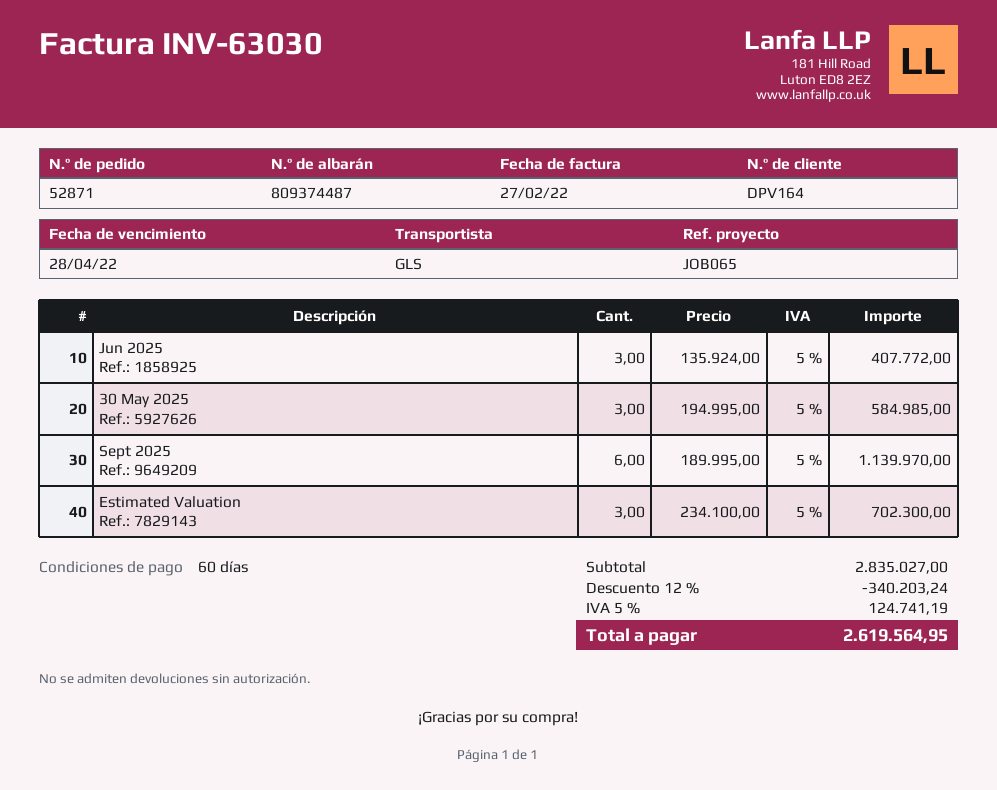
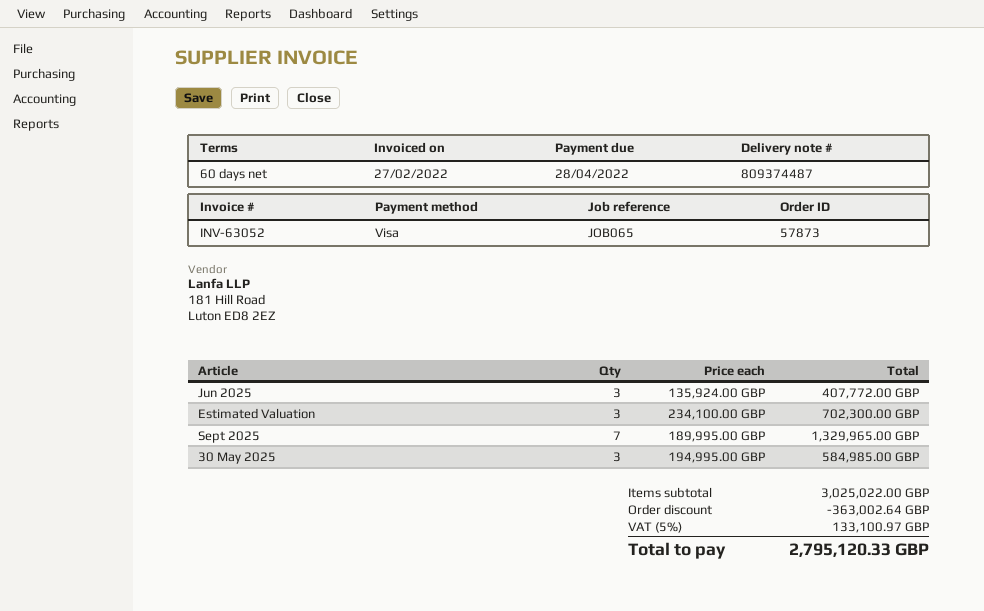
order number: 52871 -> 57873
invoice number: INV-63030 -> INV-63052
Sept 2025: 6 x 189995.00 = 1139970.00 -> 7 x 189995.00 = 1329965.00
subtotal: 2835027.00 -> 3025022.00
discount: 340203.24 -> 363002.64
tax: 5% = 124741.19 -> 5% = 133100.97
total: 2619564.95 -> 2795120.33

